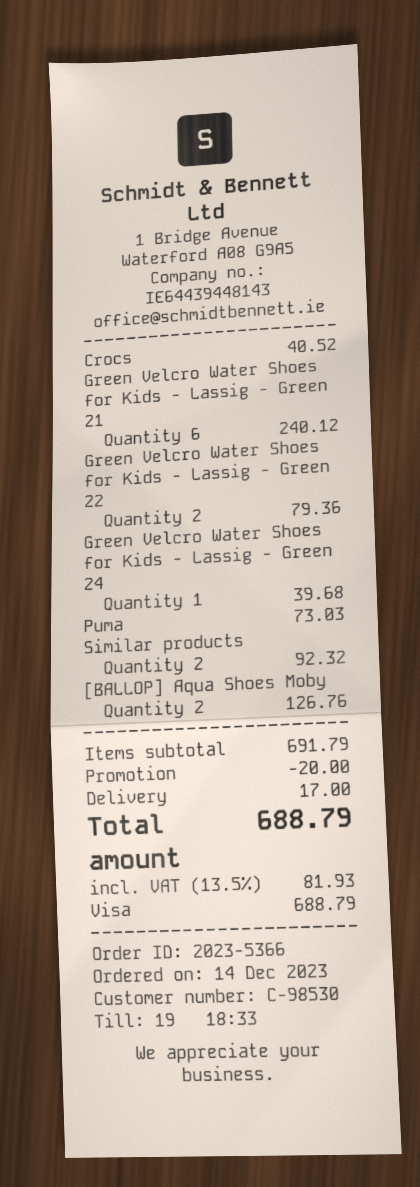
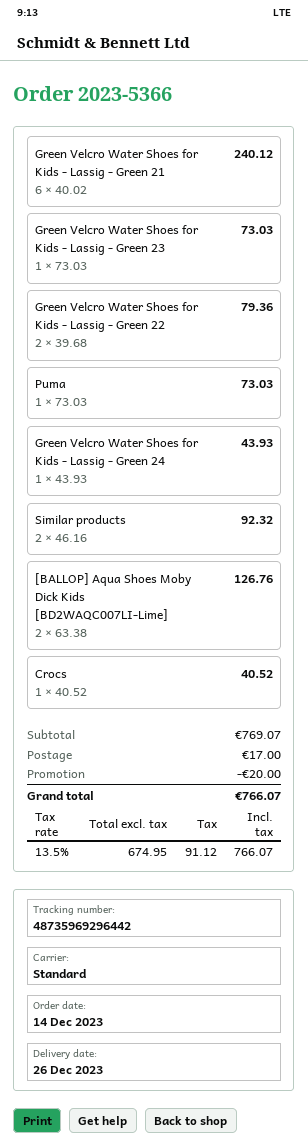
Green Velcro Water Shoes for Kids - Lassig - Green 24: 1 for 39.68 -> 1 for 43.93
Green Velcro Water Shoes for Kids - Lassig - Green 23: none -> 1 for 73.03
subtotal: 691.79 -> 769.07
tax: 13.5% = 81.93 -> 13.5% = 91.12
total: 688.79 -> 766.07

